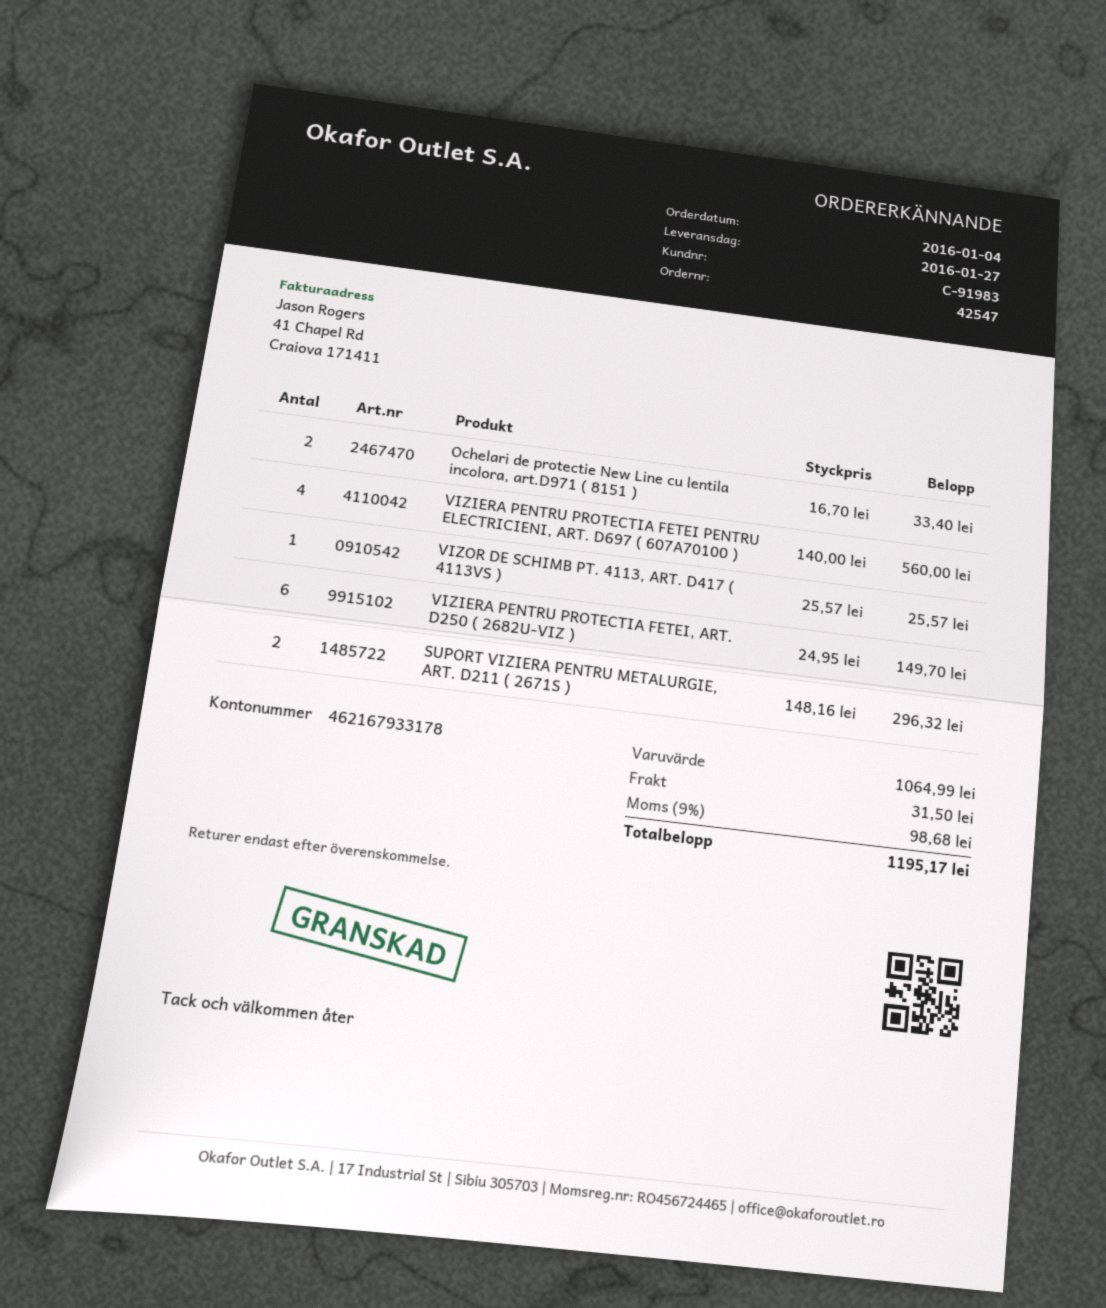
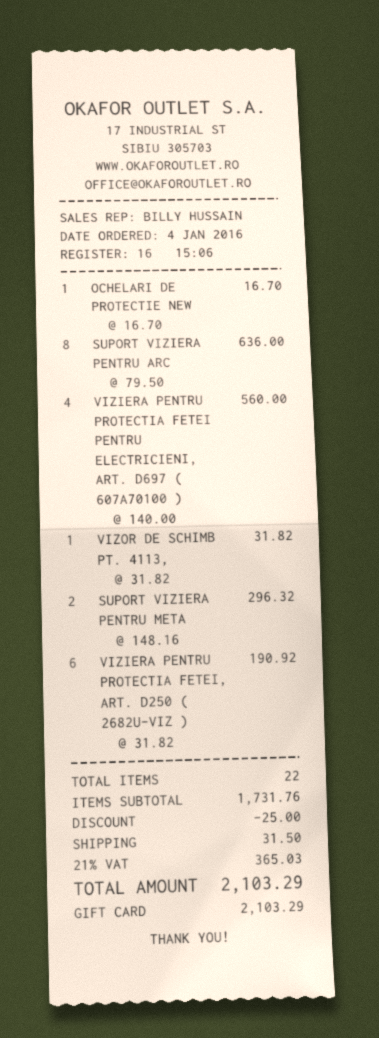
Ochelari de protectie New Line cu lentila incolora, art.D971 ( 8151 ): 2 x 16.70 = 33.40 -> 1 x 16.70 = 16.70
VIZOR DE SCHIMB PT. 4113, ART. D417 ( 4113VS ): 1 x 25.57 = 25.57 -> 1 x 31.82 = 31.82
VIZIERA PENTRU PROTECTIA FETEI, ART. D250 ( 2682U-VIZ ): 6 x 24.95 = 149.70 -> 6 x 31.82 = 190.92
SUPORT VIZIERA PENTRU ARC: none -> 8 x 79.50 = 636.00
subtotal: 1064.99 -> 1731.76
discount: none -> 25.00
tax: 9% = 98.68 -> 21% = 365.03
total: 1195.17 -> 2103.29

